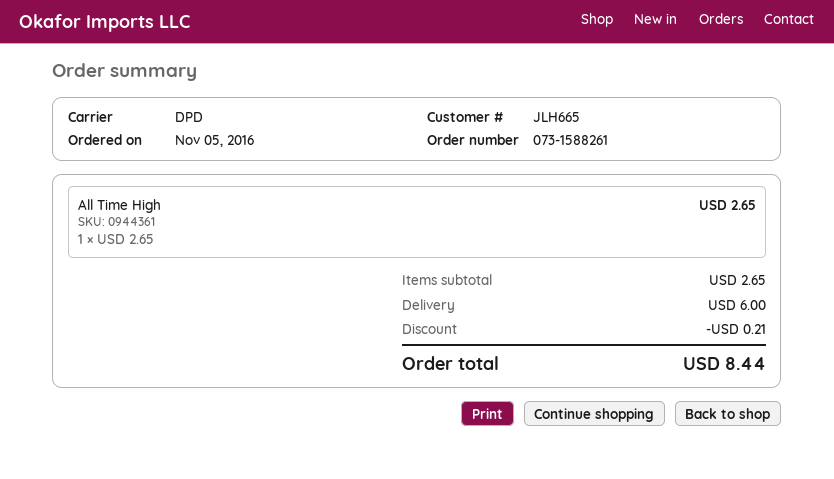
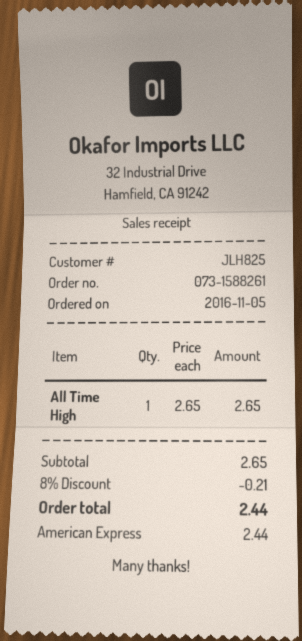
customer number: JLH665 -> JLH825
shipping: 6.00 -> none
total: 8.44 -> 2.44

